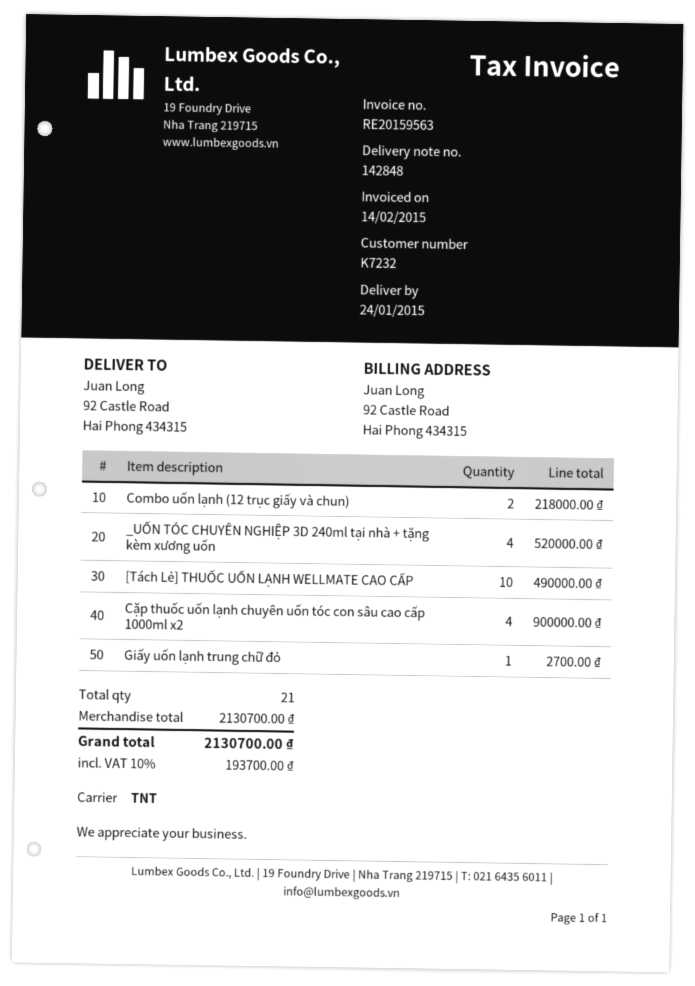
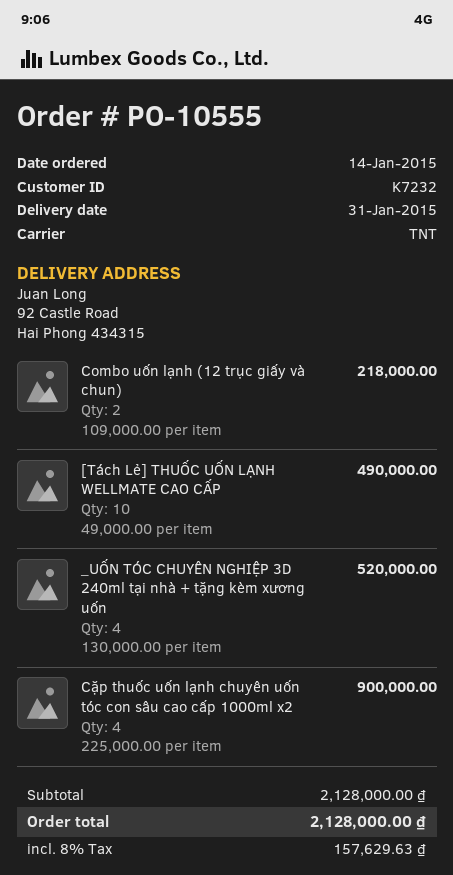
delivery date: 2015-01-24 -> 2015-01-31
Giấy uốn lạnh trung chữ đỏ: 1 for 2700.00 -> none
subtotal: 2130700.00 -> 2128000.00
tax: 10% = 193700.00 -> 8% = 157629.63
total: 2130700.00 -> 2128000.00

